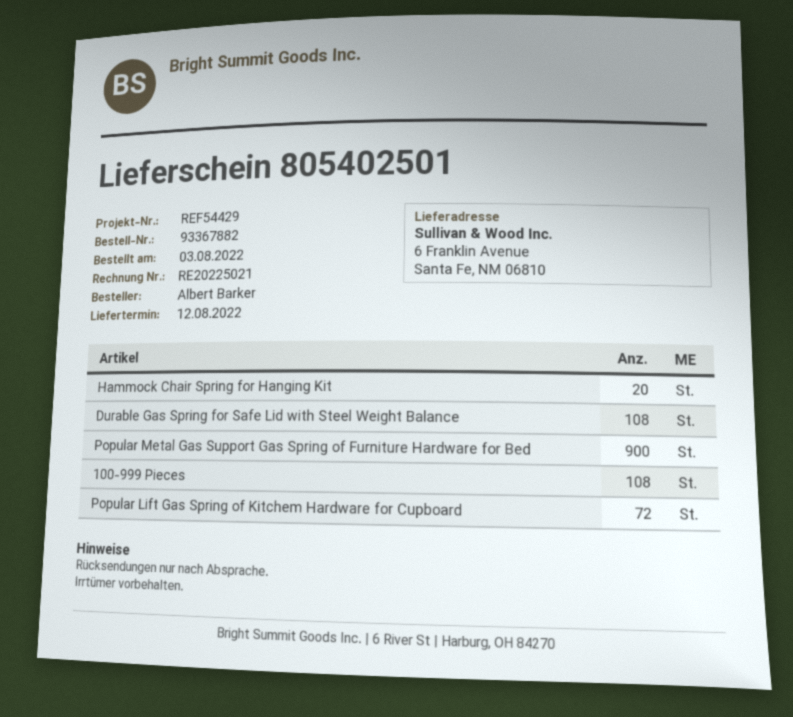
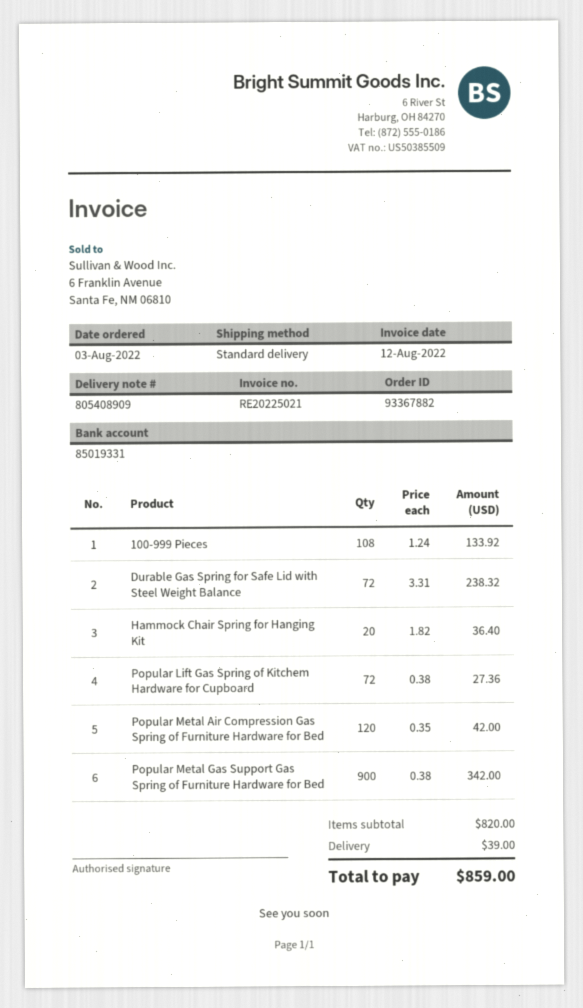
delivery note number: 805402501 -> 805408909
Durable Gas Spring for Safe Lid with Steel Weight Balance: 108 -> 72
Popular Metal Air Compression Gas Spring of Furniture Hardware for Bed: none -> 120

